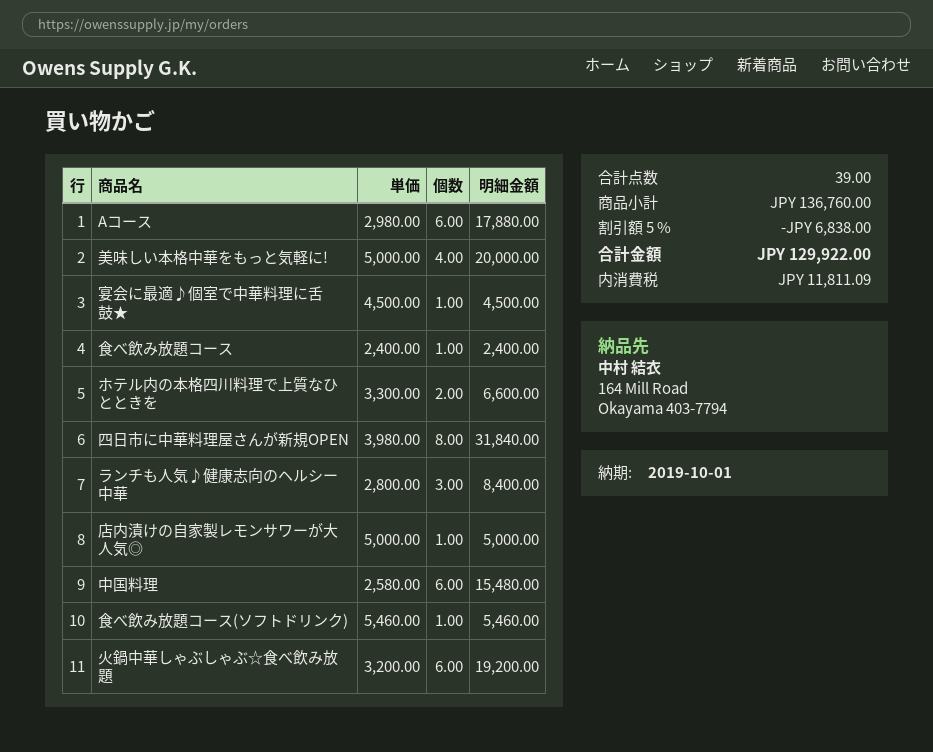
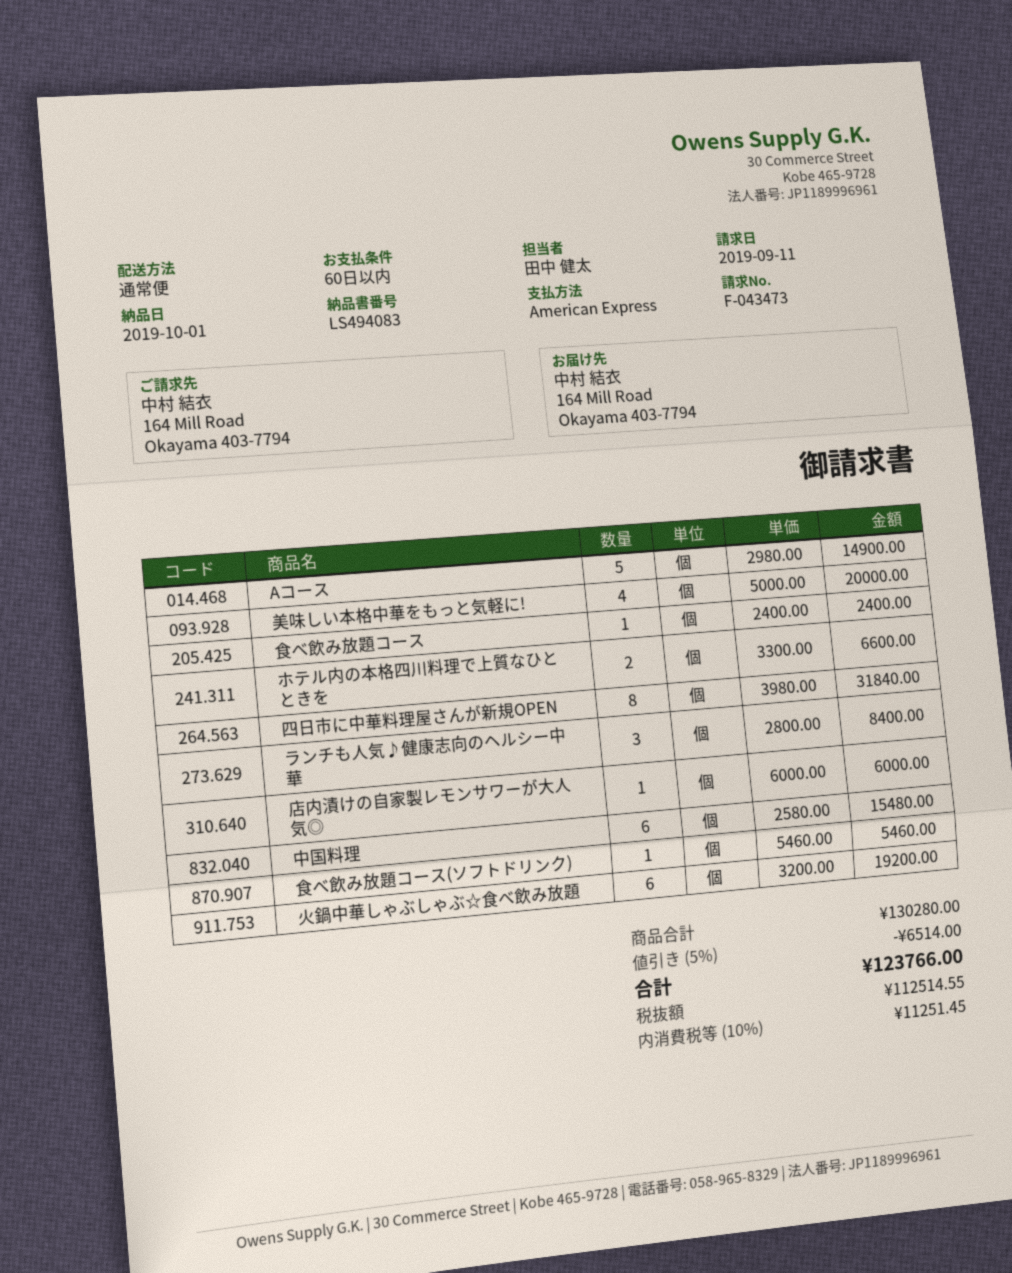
Aコース: 6 x 2980.00 = 17880.00 -> 5 x 2980.00 = 14900.00
宴会に最適♪個室で中華料理に舌鼓★: 1 x 4500.00 = 4500.00 -> none
店内漬けの自家製レモンサワーが大人気◎: 1 x 5000.00 = 5000.00 -> 1 x 6000.00 = 6000.00
subtotal: 136760.00 -> 130280.00
discount: 5% = 6838.00 -> 5% = 6514.00
tax: 11811.09 -> 11251.45
total: 129922.00 -> 123766.00

